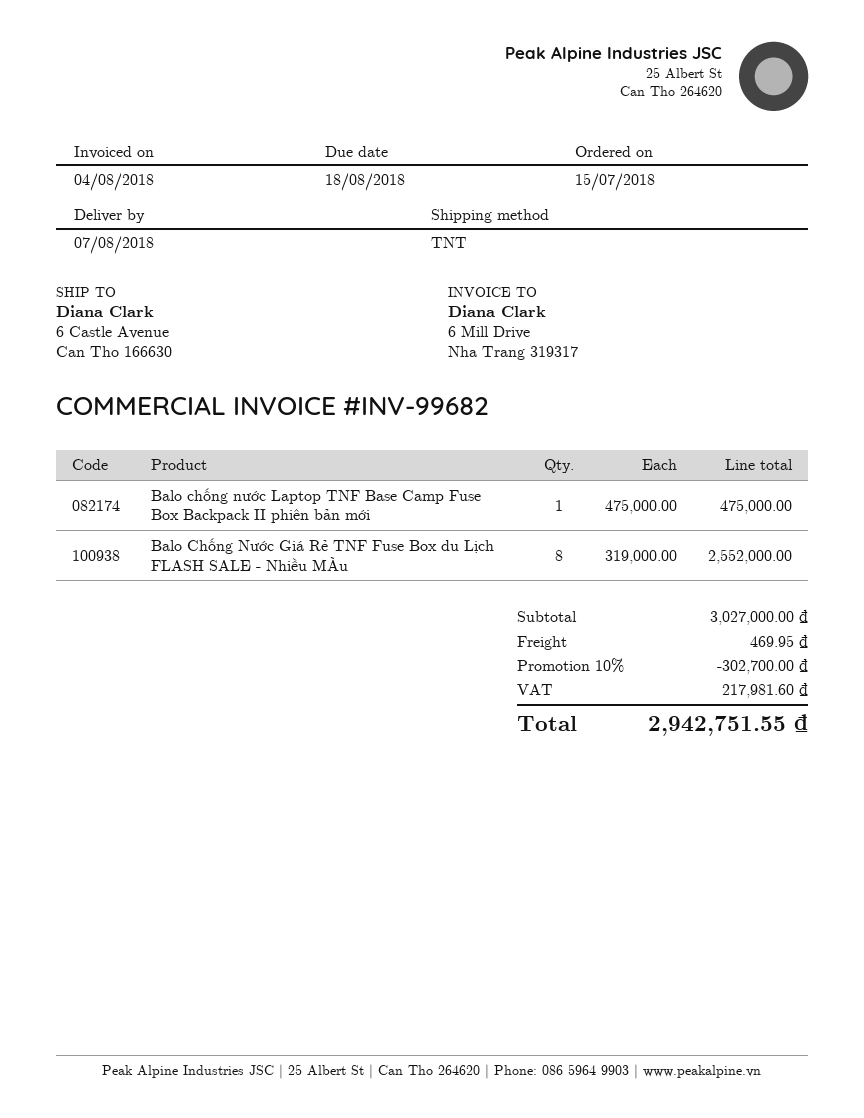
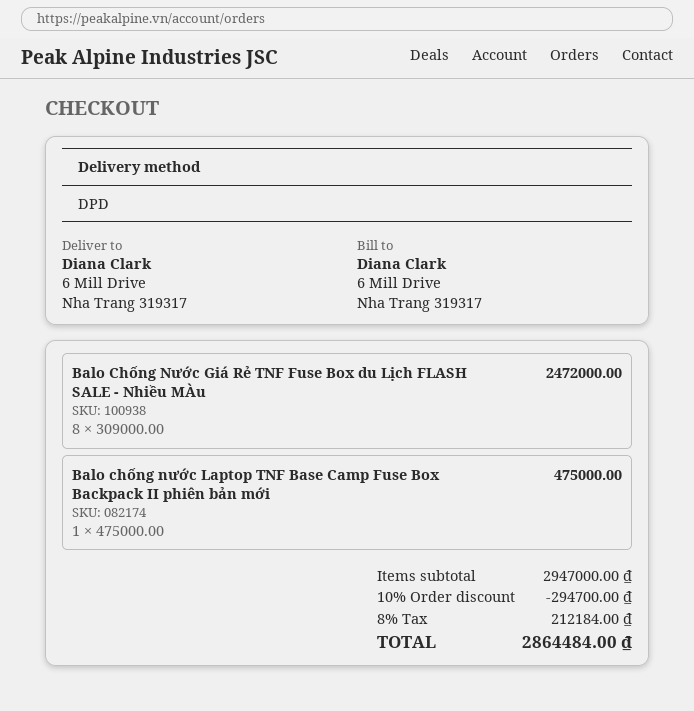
shipping method: TNT -> DPD
ship to: 6 Castle Avenue, Can Tho 166630 -> 6 Mill Drive, Nha Trang 319317
Balo Chống Nước Giá Rẻ TNF Fuse Box du Lịch FLASH SALE - Nhiều MÀu: 8 x 319000.00 = 2552000.00 -> 8 x 309000.00 = 2472000.00
subtotal: 3027000.00 -> 2947000.00
discount: 10% = 302700.00 -> 10% = 294700.00
shipping: 469.95 -> none
tax: 217981.60 -> 212184.00
total: 2942751.55 -> 2864484.00

